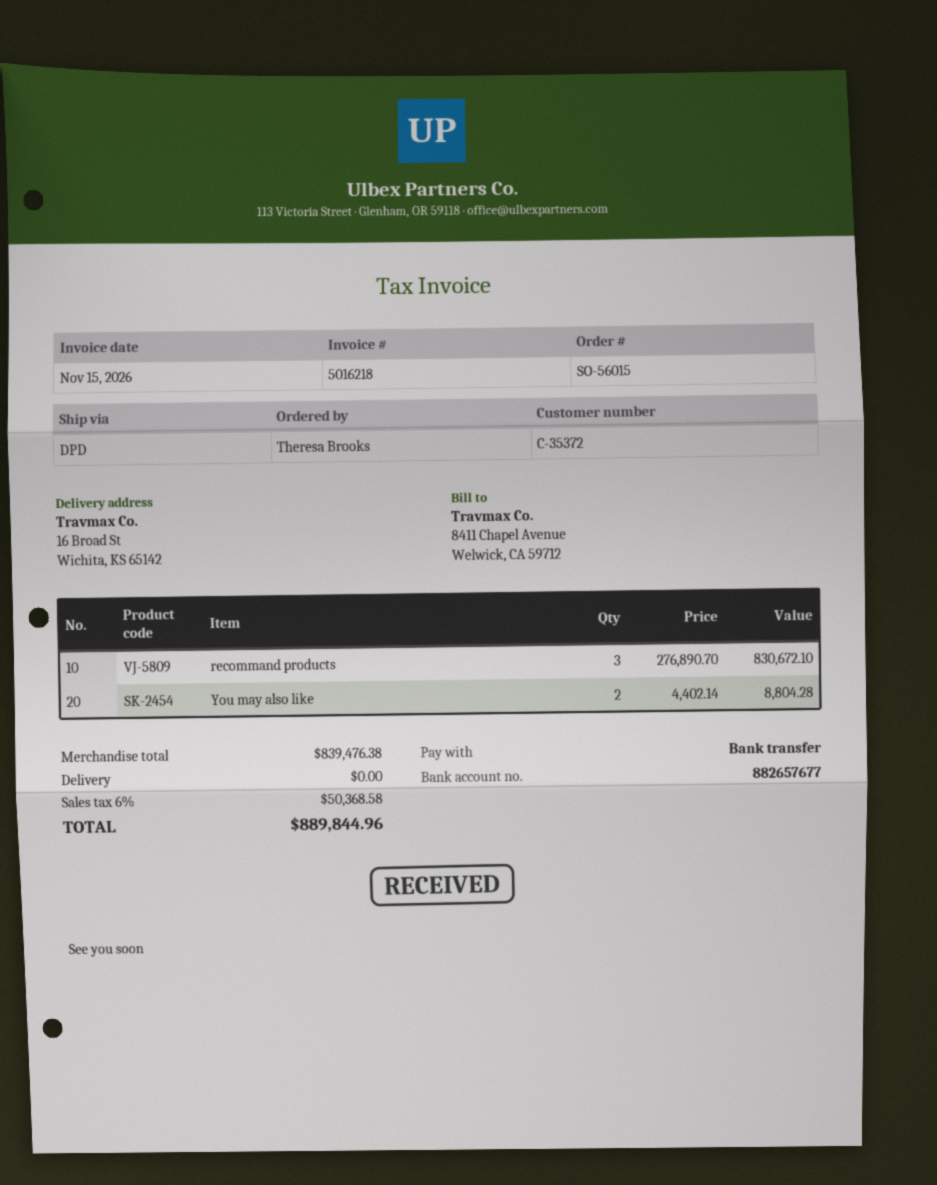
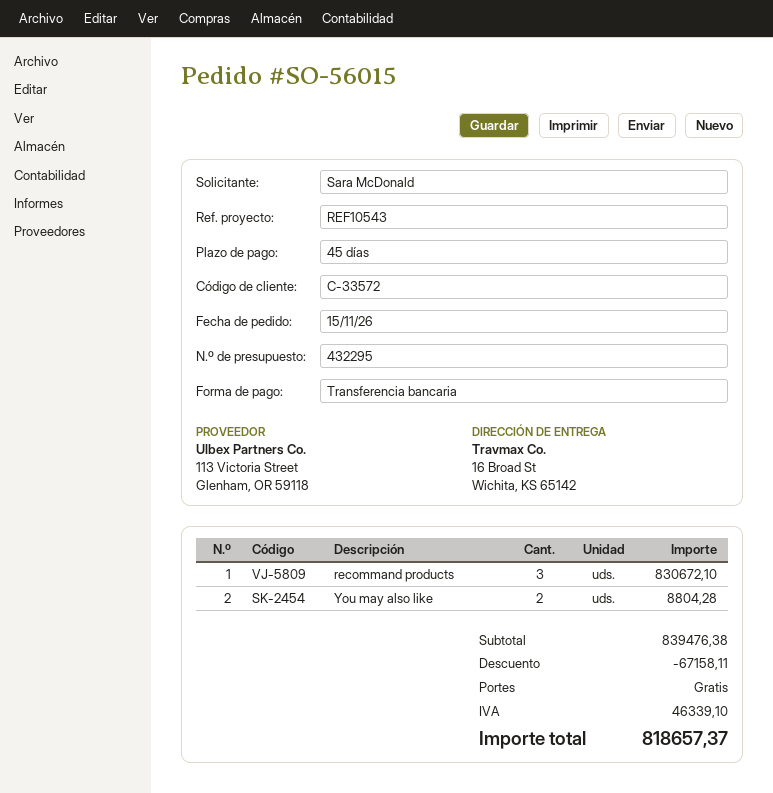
customer number: C-35372 -> C-33572
ordered by: Theresa Brooks -> Sara McDonald
discount: none -> 67158.11
tax: 50368.58 -> 46339.10
total: 889844.96 -> 818657.37

